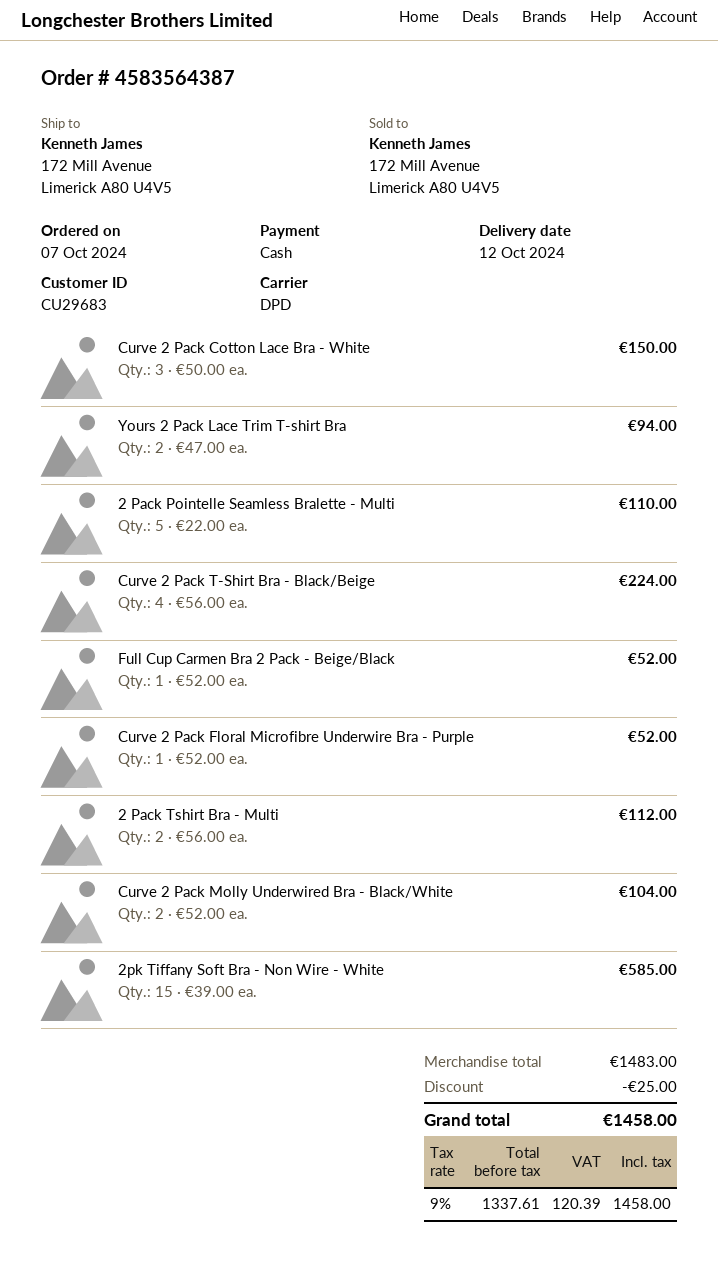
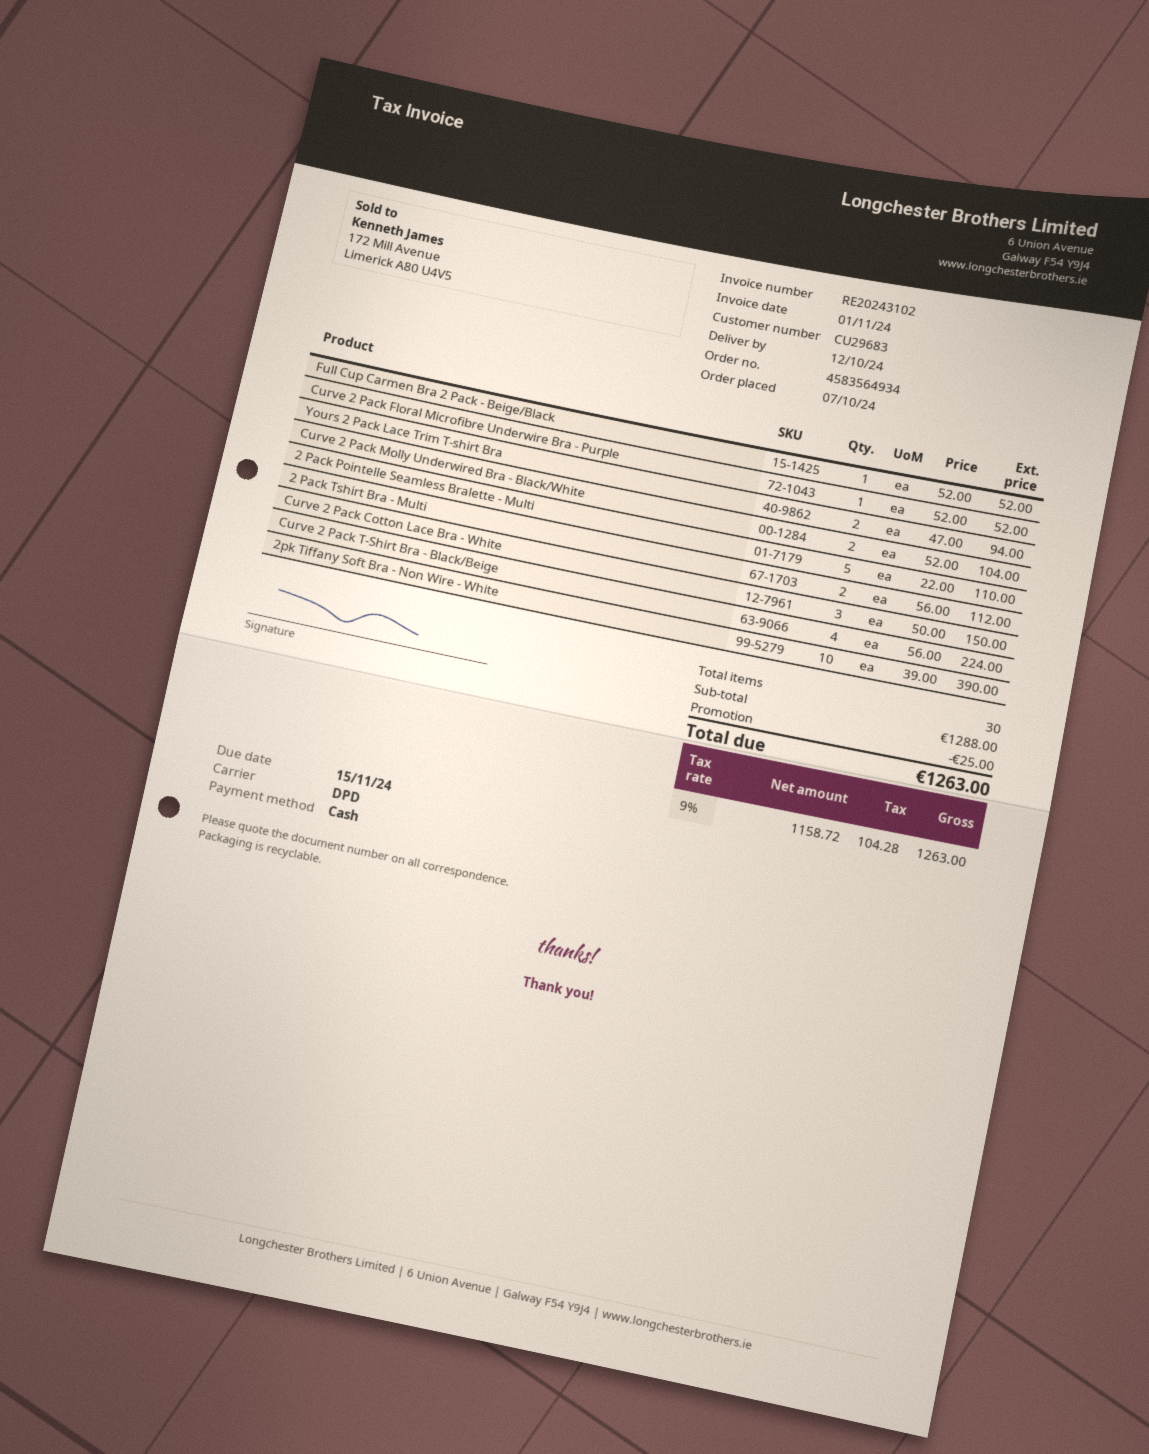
order number: 4583564387 -> 4583564934
2pk Tiffany Soft Bra - Non Wire - White: 15 x 39.00 = 585.00 -> 10 x 39.00 = 390.00
subtotal: 1483.00 -> 1288.00
net: 1337.61 -> 1158.72
tax: 9% = 120.39 -> 9% = 104.28
total: 1458.00 -> 1263.00

